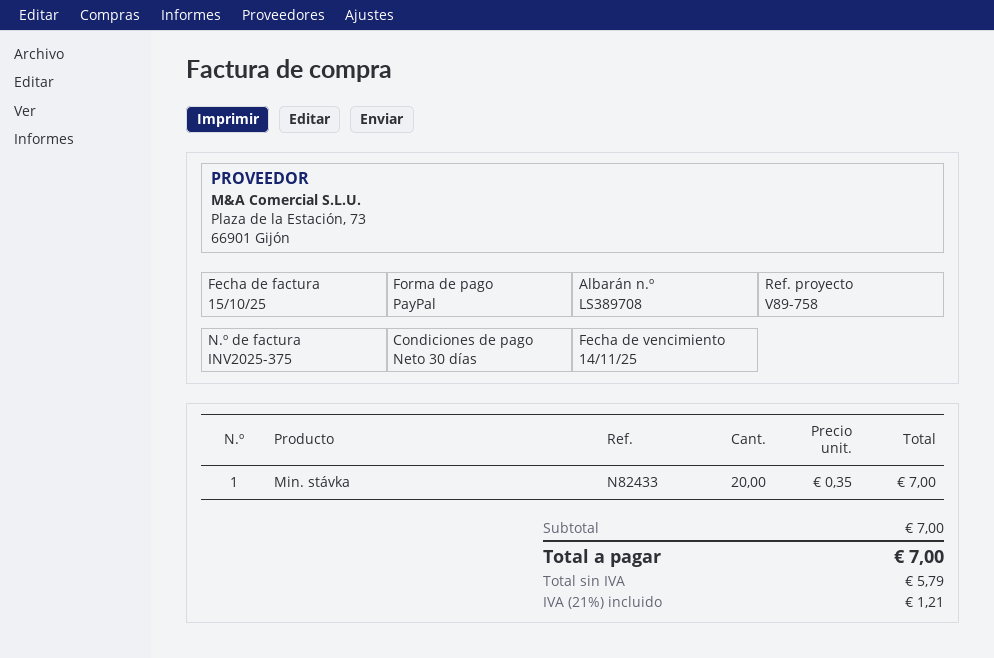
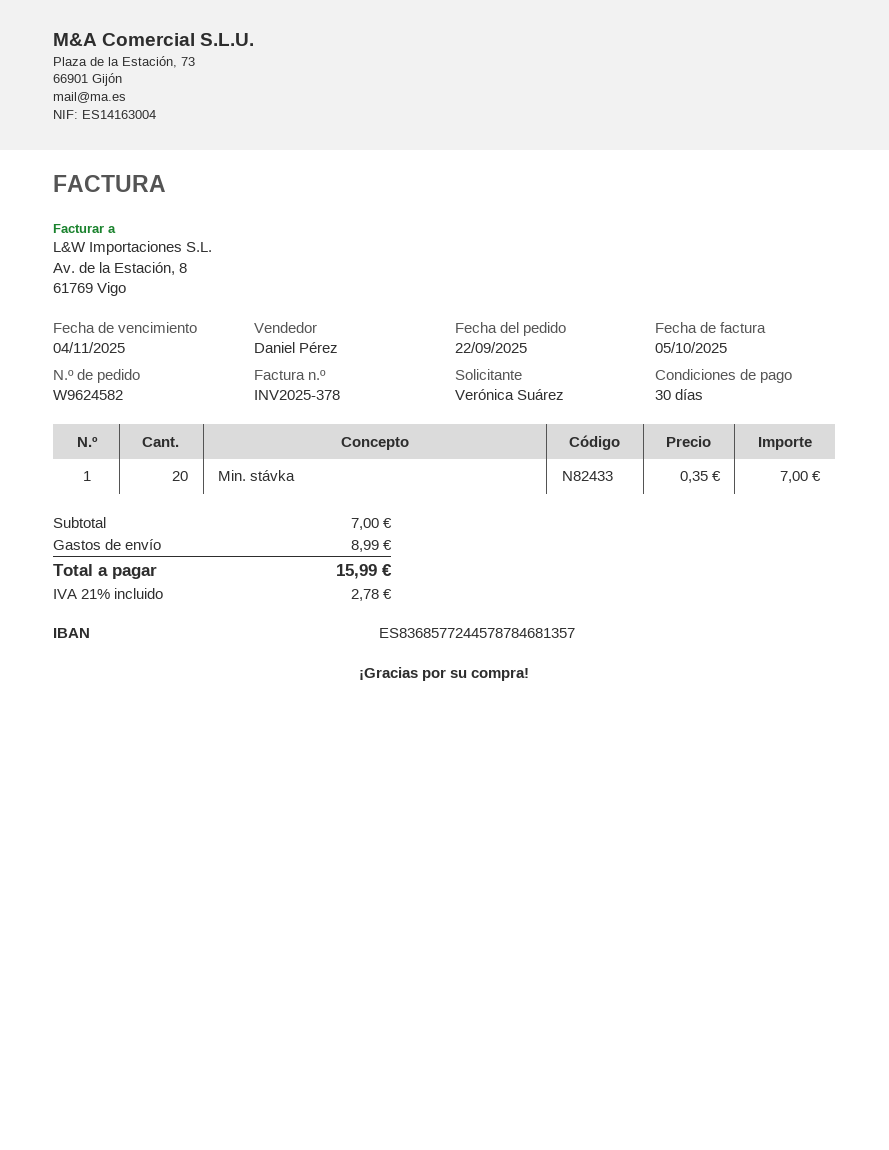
invoice number: INV2025-375 -> INV2025-378
invoice date: 2025-10-15 -> 2025-10-05
due date: 2025-11-14 -> 2025-11-04
shipping: none -> 8.99
tax: 21% = 1.21 -> 21% = 2.78
total: 7.00 -> 15.99

